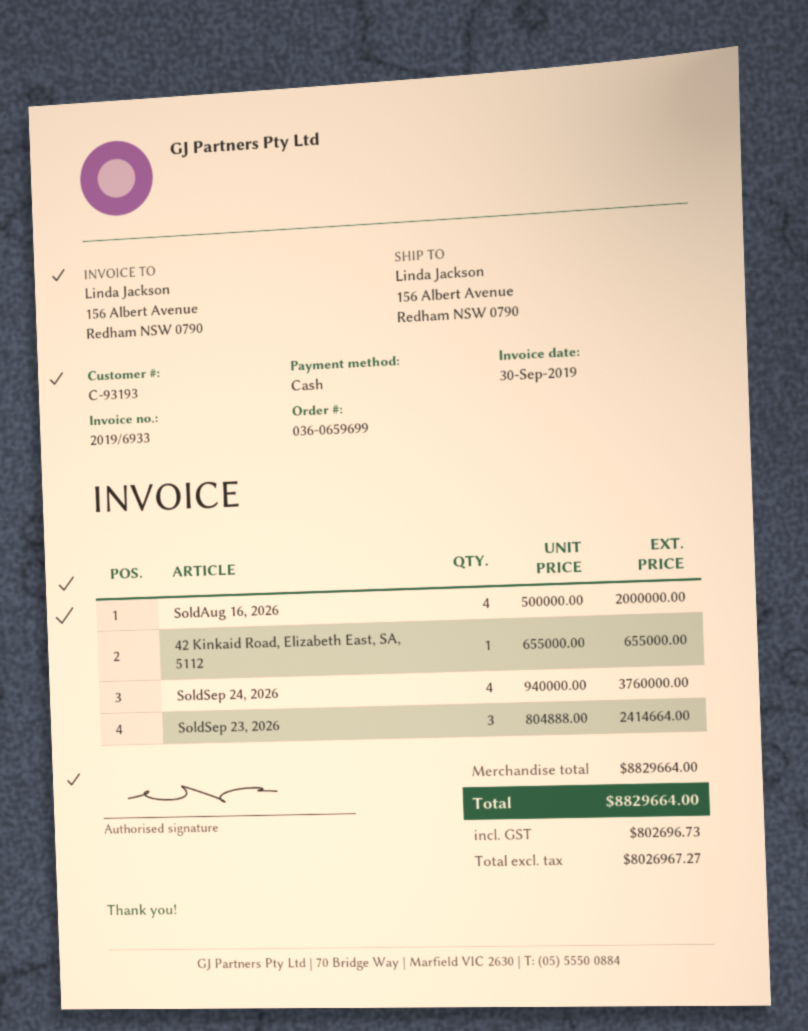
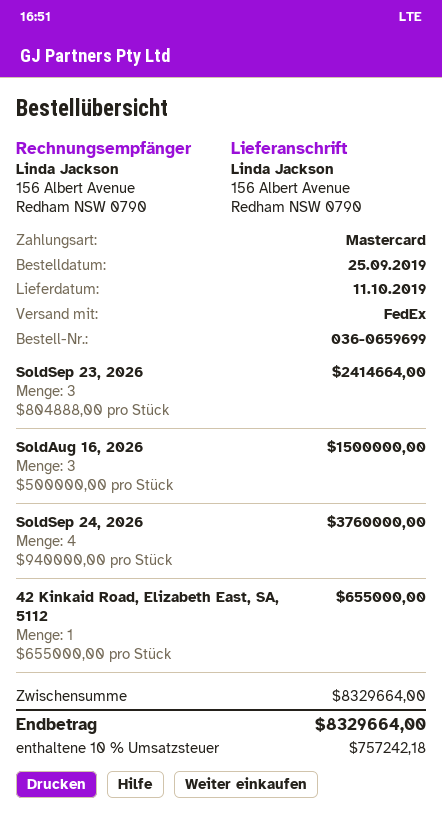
payment method: cash -> Mastercard
SoldAug 16, 2026: 4 x 500000.00 = 2000000.00 -> 3 x 500000.00 = 1500000.00
subtotal: 8829664.00 -> 8329664.00
tax: 802696.73 -> 757242.18
total: 8829664.00 -> 8329664.00

